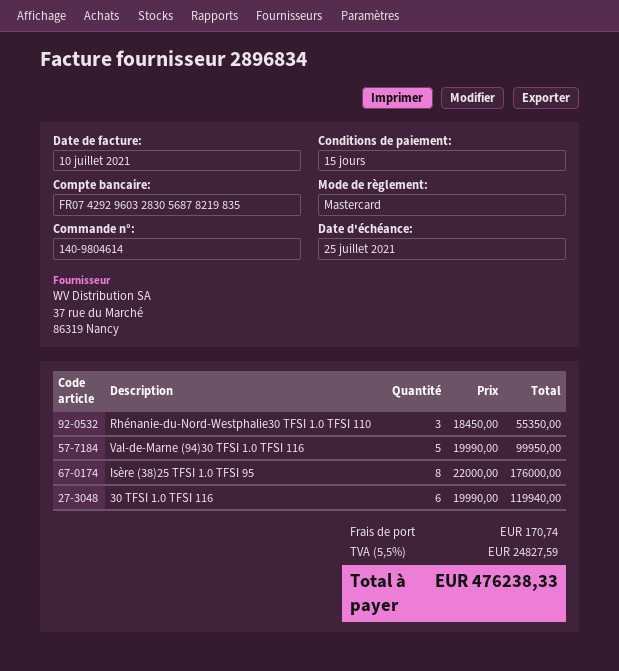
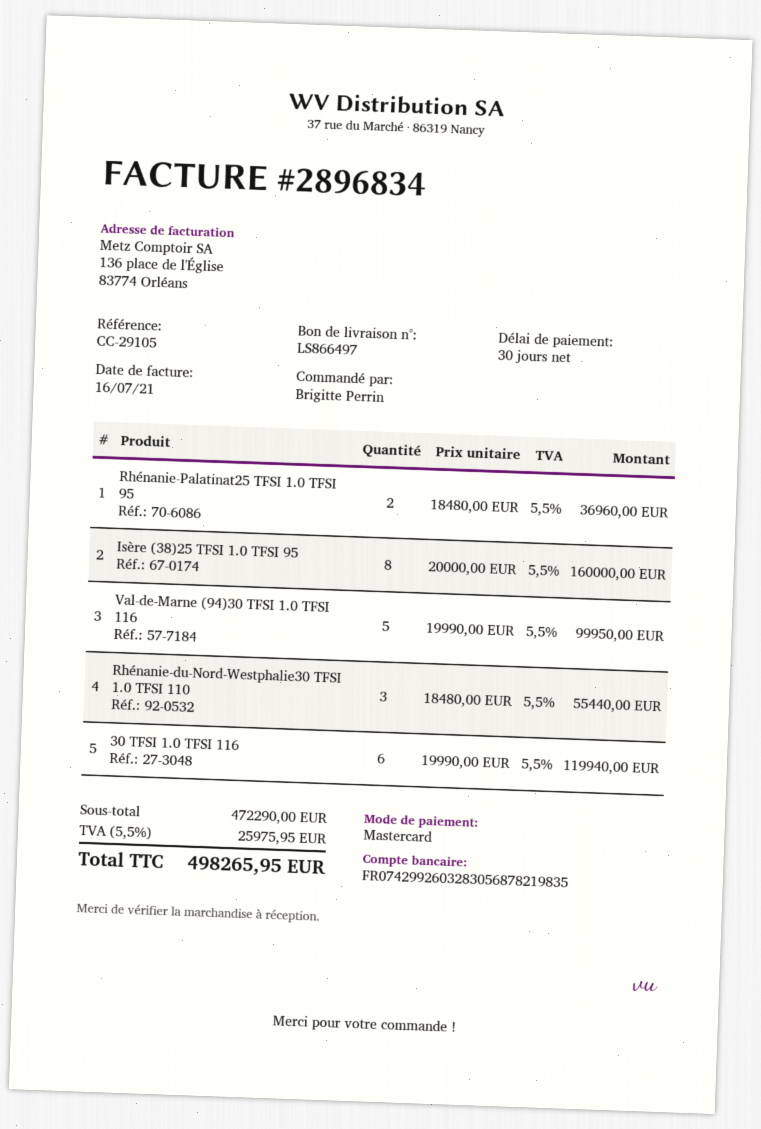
invoice date: 2021-07-10 -> 2021-07-16
payment terms: 15 days -> 30 days
bank account: FR0742929603283056878219835 -> FR0742992603283056878219835
Rhénanie-du-Nord-Westphalie30 TFSI 1.0 TFSI 110: 3 x 18450.00 = 55350.00 -> 3 x 18480.00 = 55440.00
Isère (38)25 TFSI 1.0 TFSI 95: 8 x 22000.00 = 176000.00 -> 8 x 20000.00 = 160000.00
Rhénanie-Palatinat25 TFSI 1.0 TFSI 95: none -> 2 x 18480.00 = 36960.00
shipping: 170.74 -> none
tax: 5.5% = 24827.59 -> 5.5% = 25975.95
total: 476238.33 -> 498265.95

